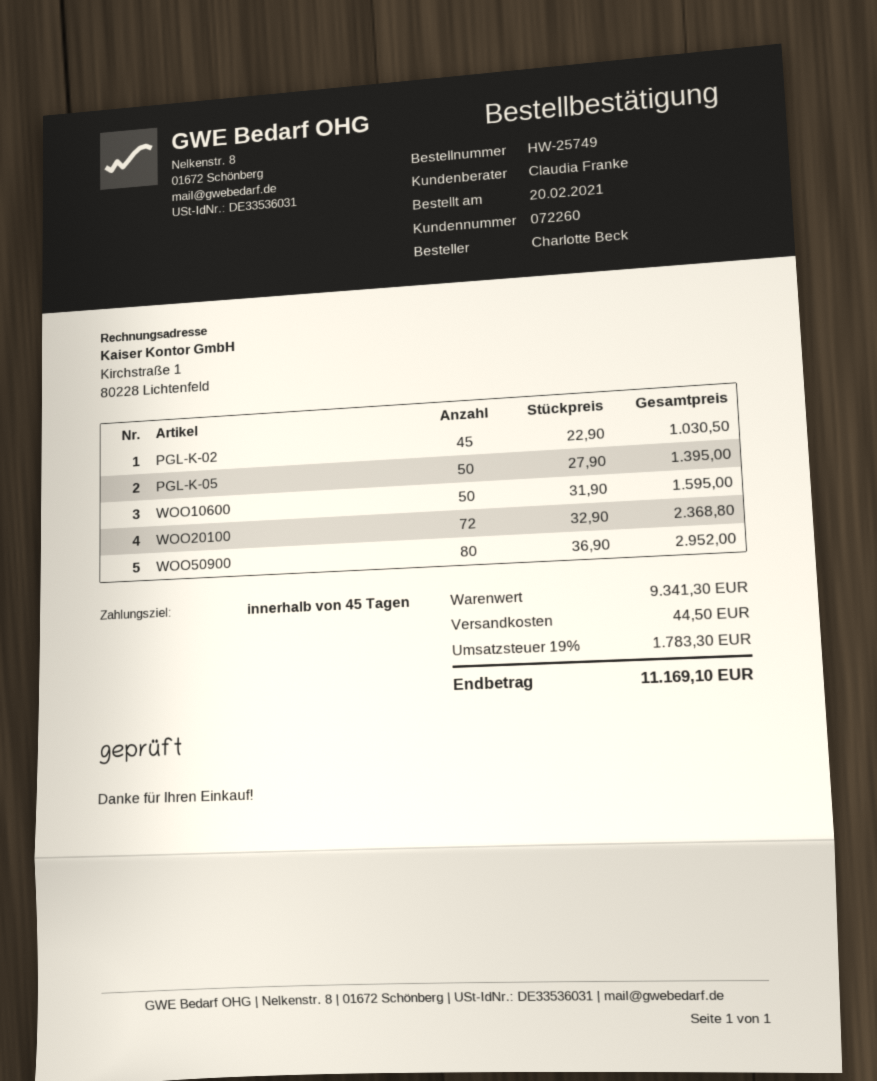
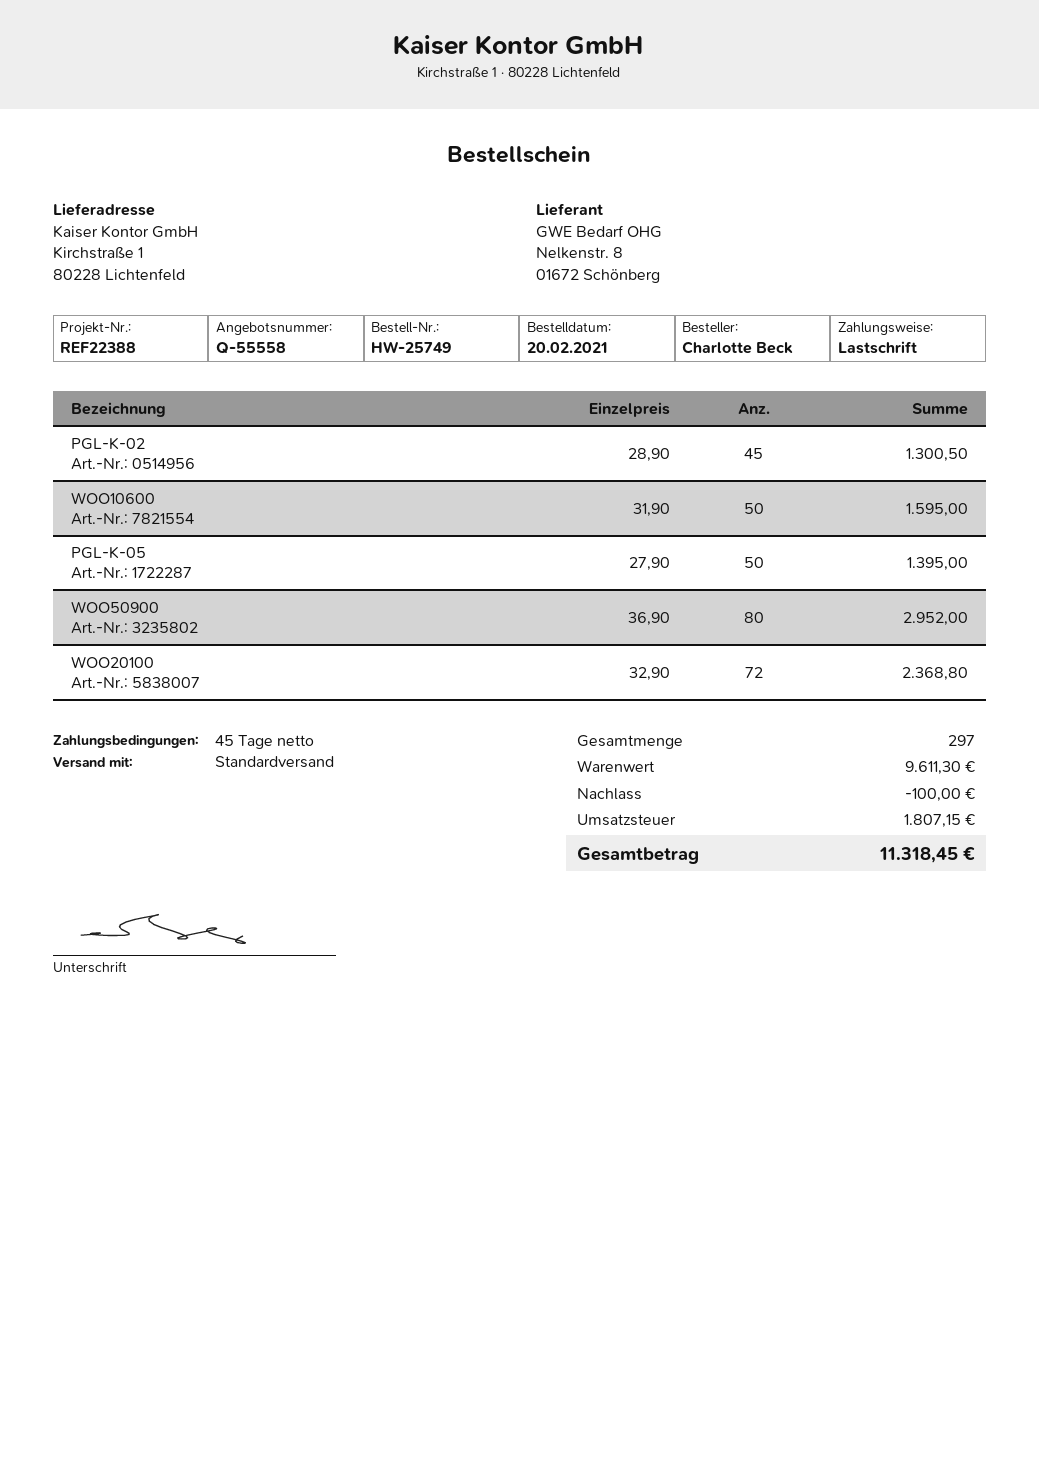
PGL-K-02: 45 x 22.90 = 1030.50 -> 45 x 28.90 = 1300.50
subtotal: 9341.30 -> 9611.30
discount: none -> 100.00
shipping: 44.50 -> none
tax: 1783.30 -> 1807.15
total: 11169.10 -> 11318.45

